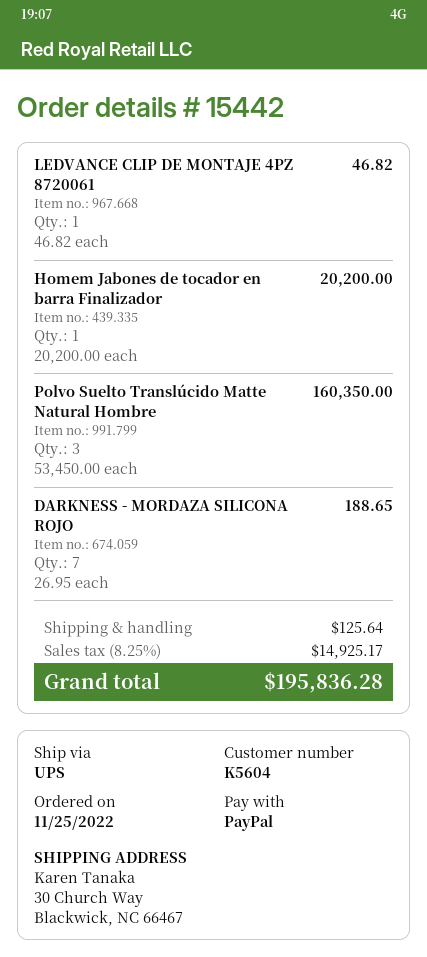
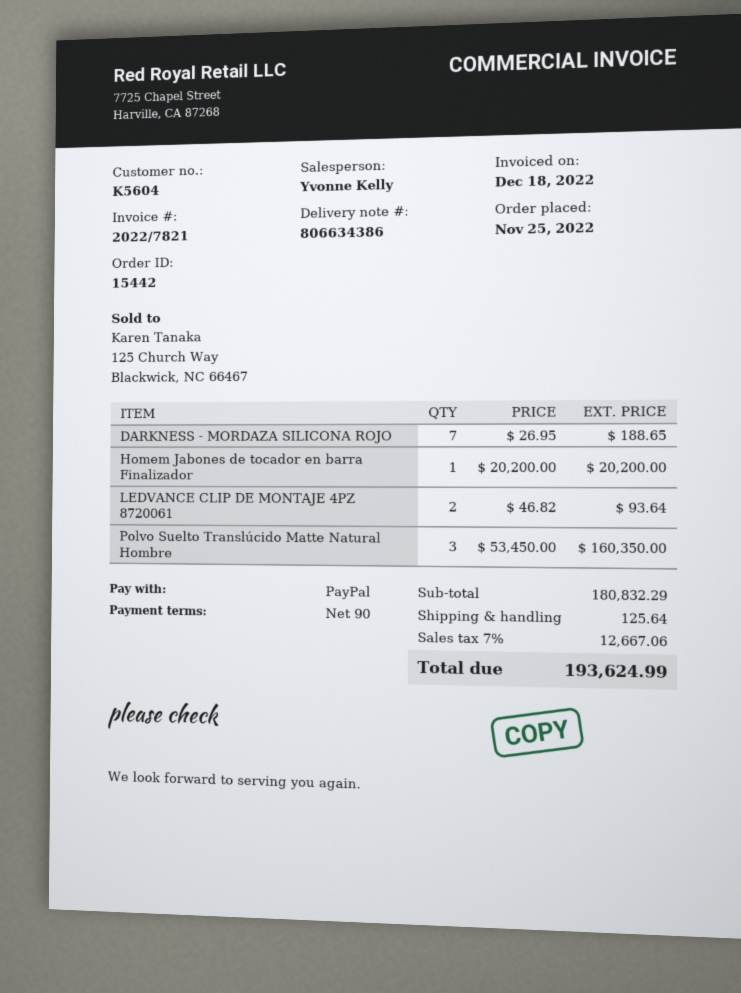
LEDVANCE CLIP DE MONTAJE 4PZ 8720061: 1 x 46.82 = 46.82 -> 2 x 46.82 = 93.64
tax: 8.25% = 14925.17 -> 7% = 12667.06
total: 195836.28 -> 193624.99

